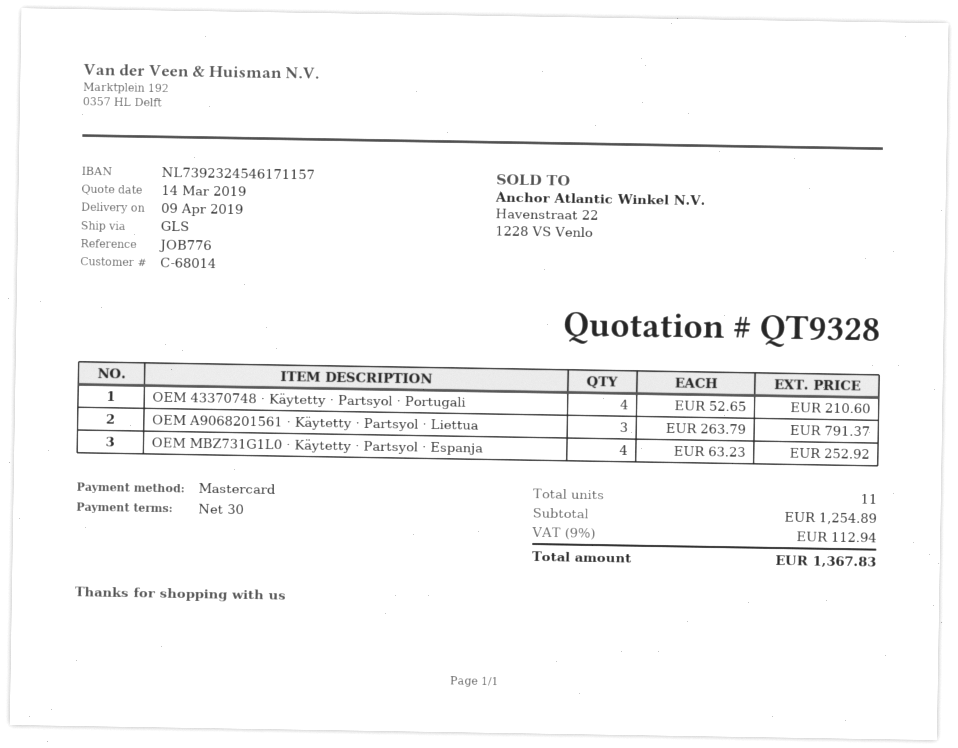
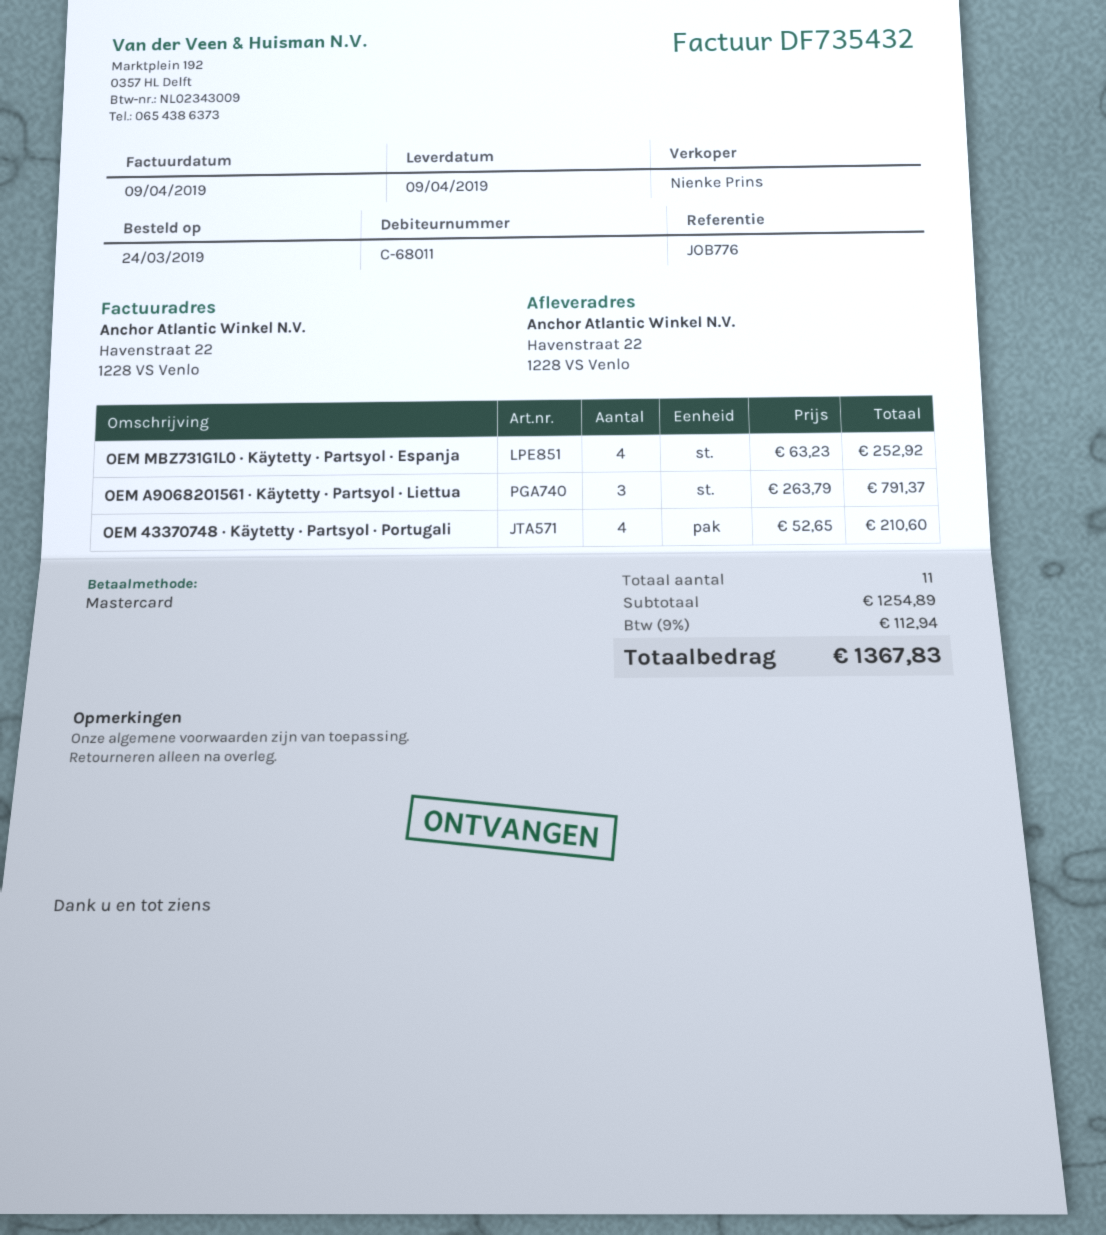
customer number: C-68014 -> C-68011

